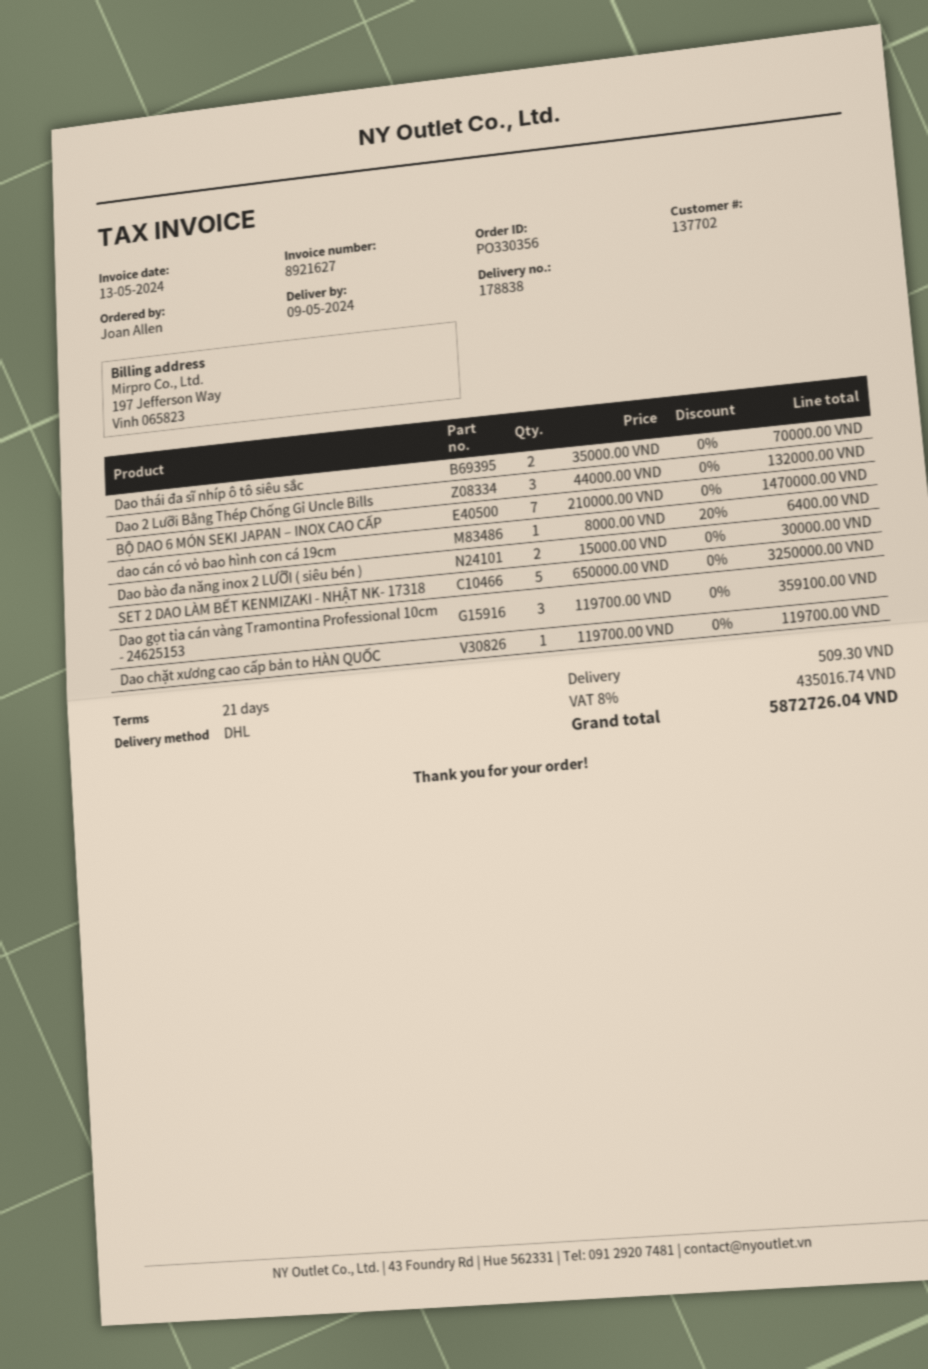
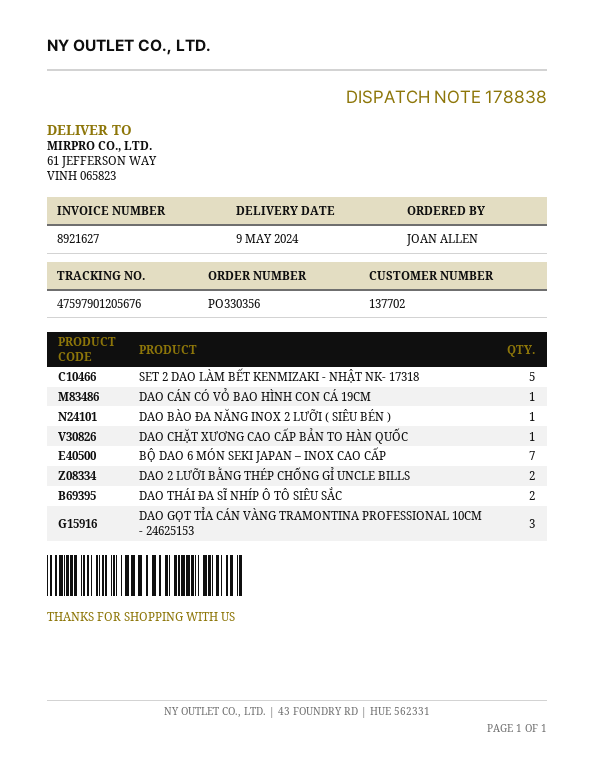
Dao 2 Lưỡi Bằng Thép Chống Gỉ Uncle Bills: 3 -> 2
Dao bào đa năng inox 2 LƯỠI ( siêu bén ): 2 -> 1

